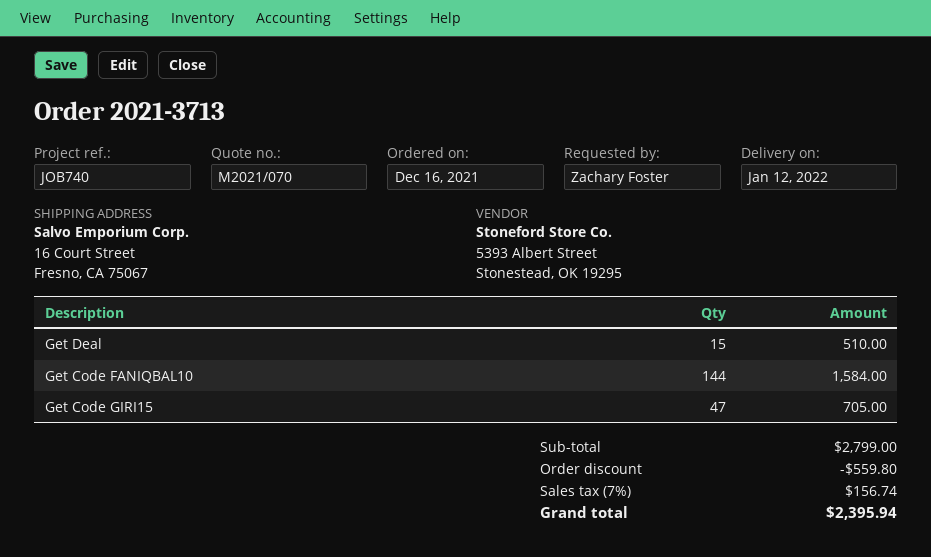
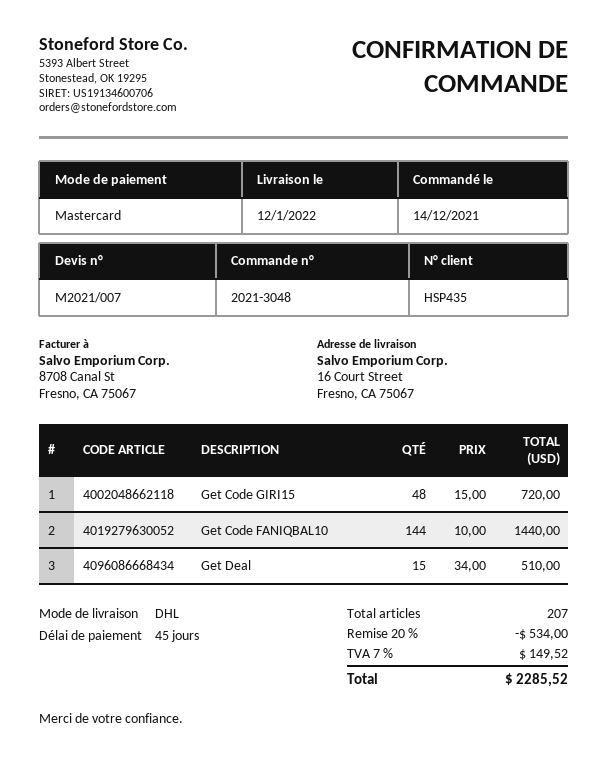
quote number: M2021/070 -> M2021/007
order number: 2021-3713 -> 2021-3048
order date: 2021-12-16 -> 2021-12-14
Get Code FANIQBAL10: 144 for 1584.00 -> 144 for 1440.00
Get Code GIRI15: 47 for 705.00 -> 48 for 720.00
discount: 559.80 -> 534.00
tax: 7% = 156.74 -> 7% = 149.52
total: 2395.94 -> 2285.52

